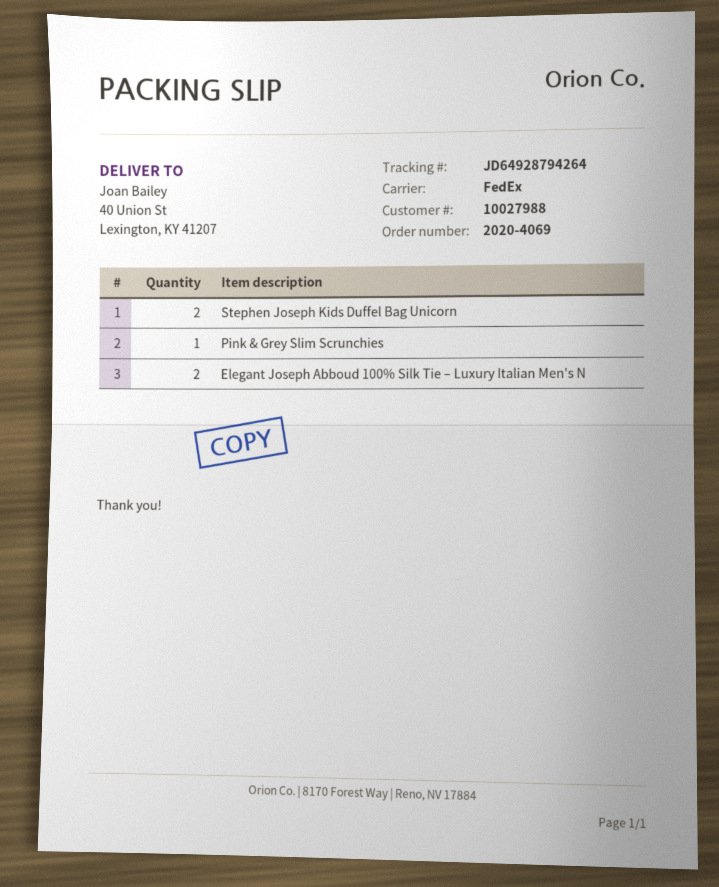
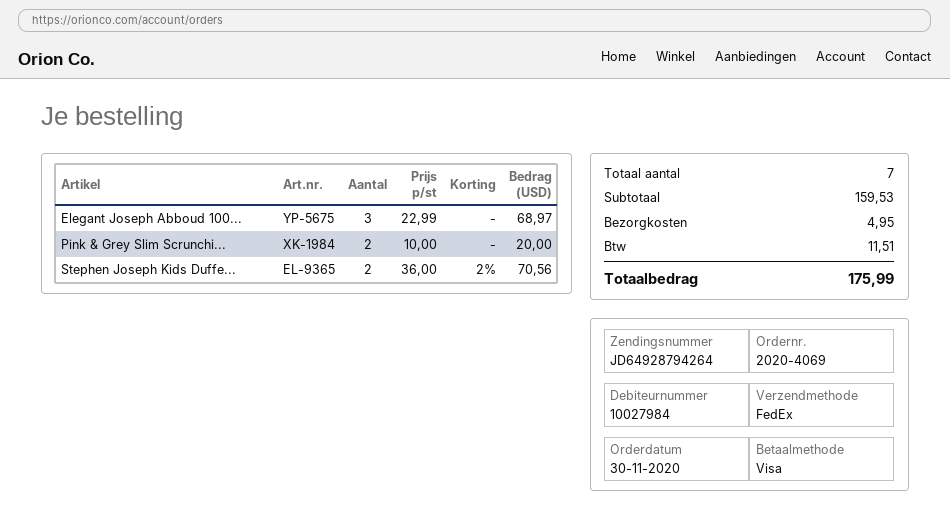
customer number: 10027988 -> 10027984
Pink & Grey Slim Scrunchies: 1 -> 2
Elegant Joseph Abboud 100% Silk Tie – Luxury Italian Men's N: 2 -> 3

